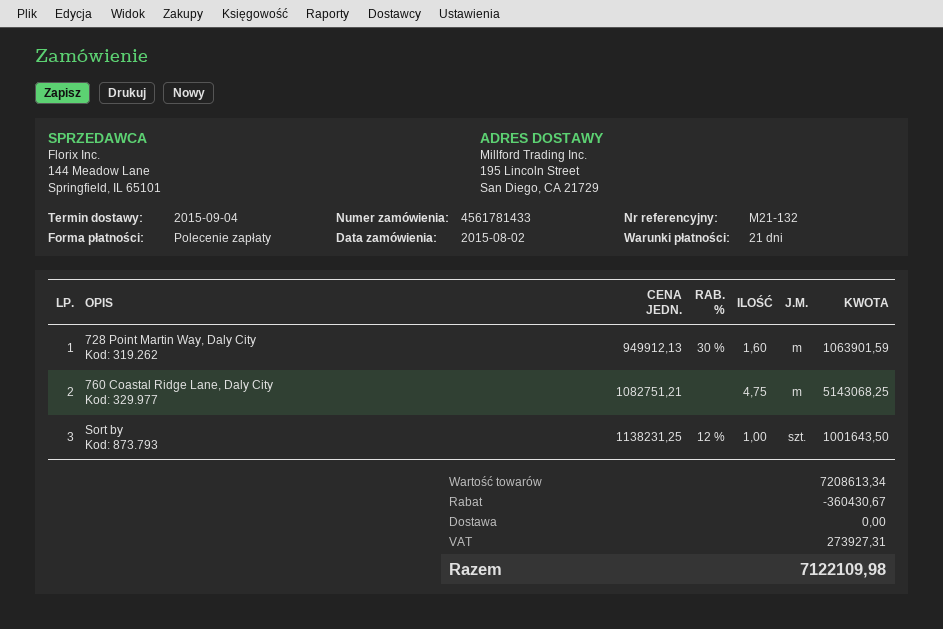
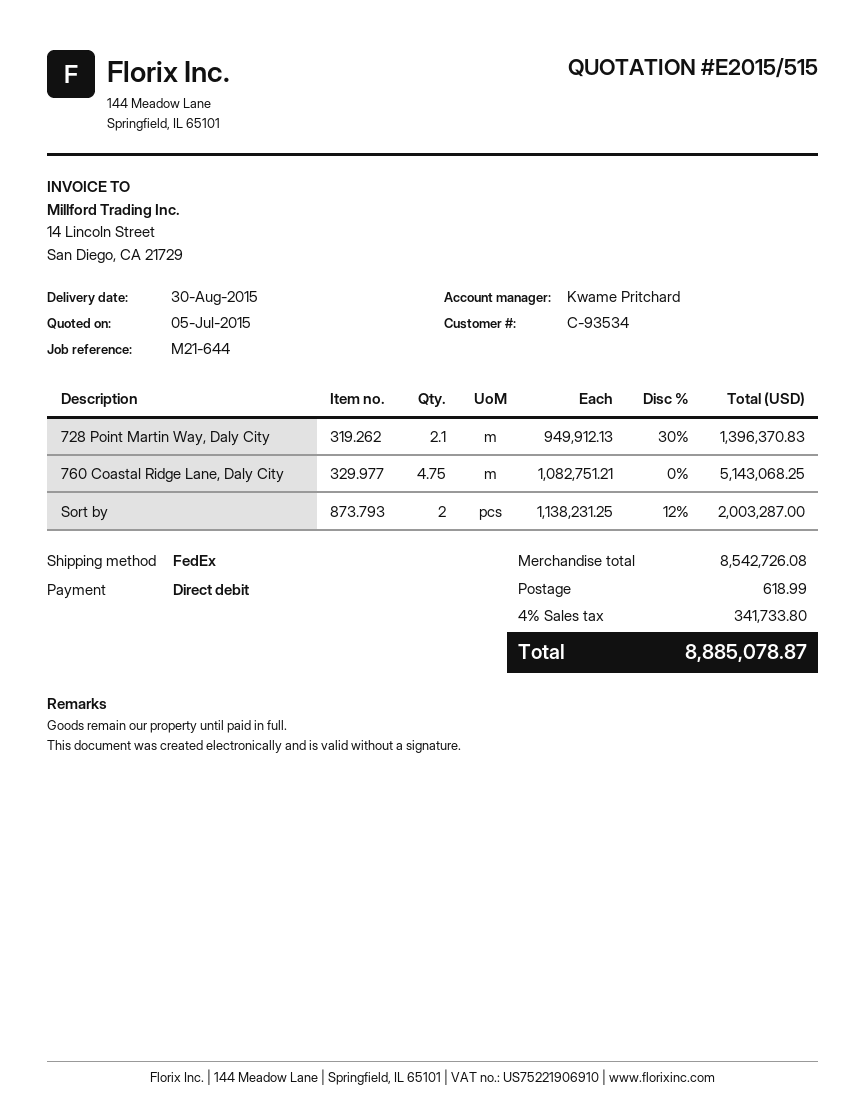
delivery date: 2015-09-04 -> 2015-08-30
reference: M21-132 -> M21-644
728 Point Martin Way, Daly City: 1.6 x 949912.13 - 30% = 1063901.59 -> 2.1 x 949912.13 - 30% = 1396370.83
Sort by: 1 x 1138231.25 - 12% = 1001643.50 -> 2 x 1138231.25 - 12% = 2003287.00
subtotal: 7208613.34 -> 8542726.08
discount: 360430.67 -> none
shipping: 0.00 -> 618.99
tax: 273927.31 -> 341733.80
total: 7122109.98 -> 8885078.87

